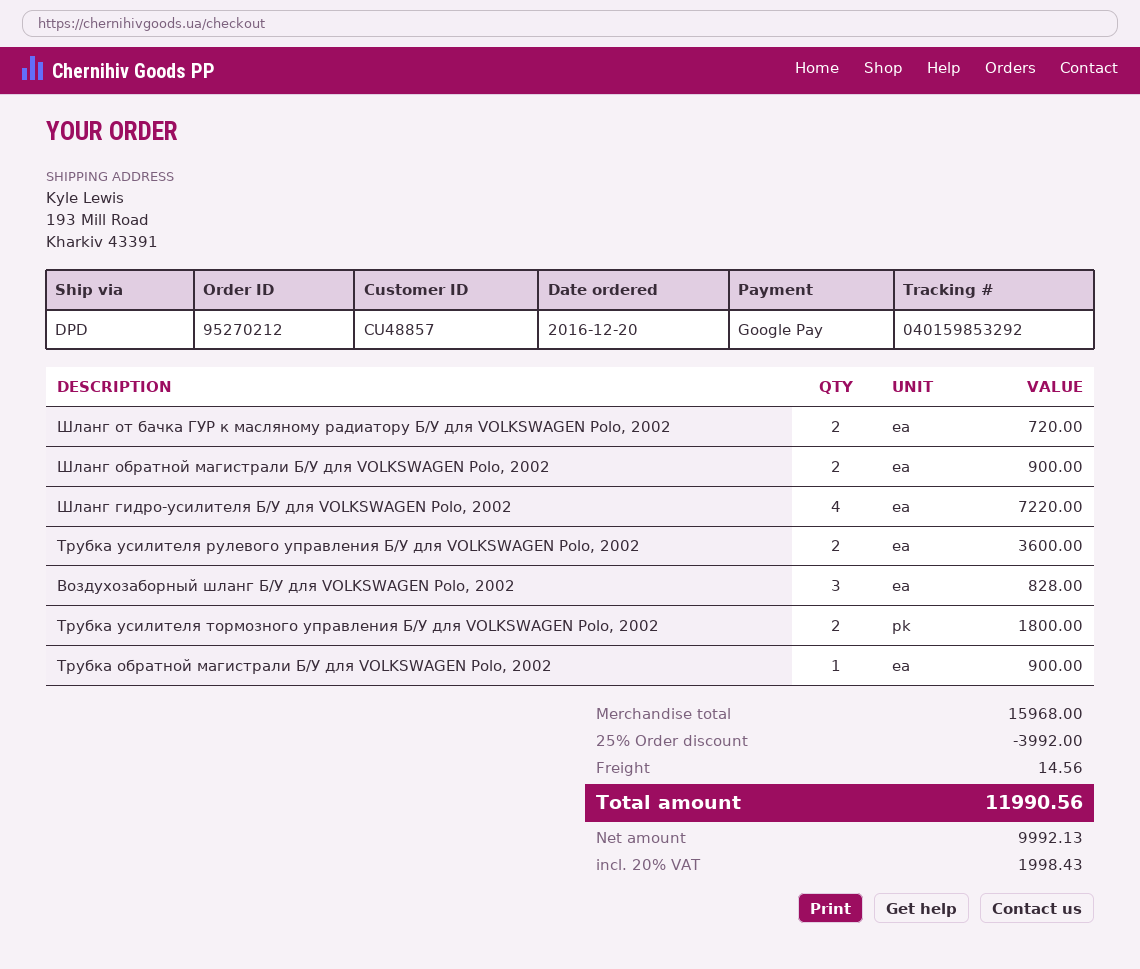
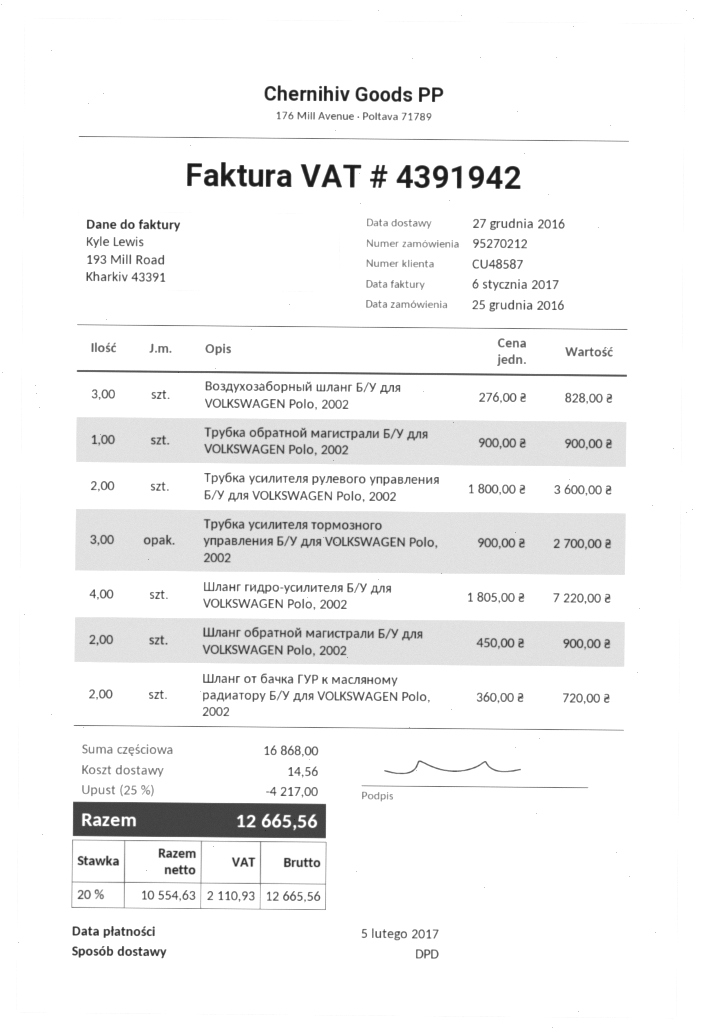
order date: 2016-12-20 -> 2016-12-25
customer number: CU48857 -> CU48587
Трубка усилителя тормозного управления Б/У для VOLKSWAGEN Polo, 2002: 2 for 1800.00 -> 3 for 2700.00
subtotal: 15968.00 -> 16868.00
discount: 25% = 3992.00 -> 25% = 4217.00
net: 9992.13 -> 10554.63
tax: 20% = 1998.43 -> 20% = 2110.93
total: 11990.56 -> 12665.56

